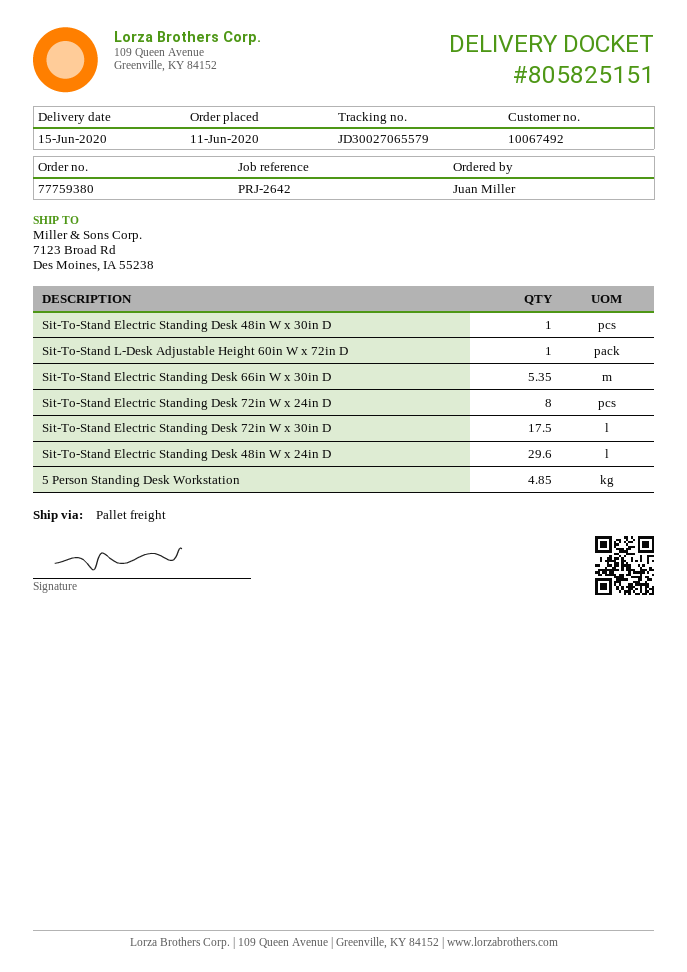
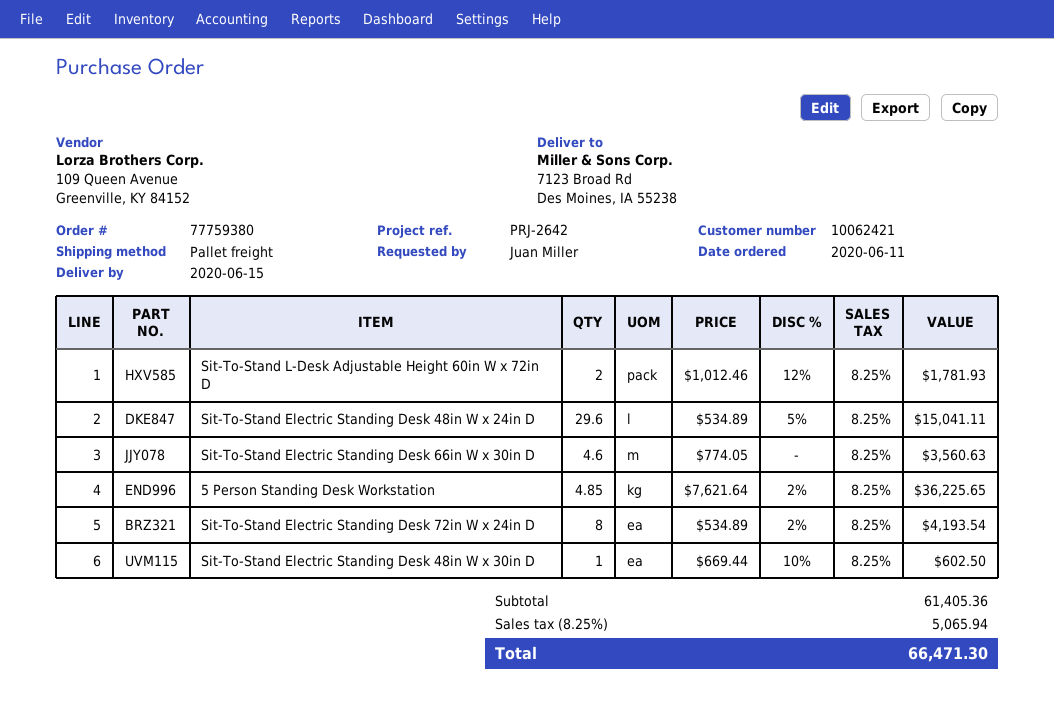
customer number: 10067492 -> 10062421
Sit-To-Stand L-Desk Adjustable Height 60in W x 72in D: 1 -> 2
Sit-To-Stand Electric Standing Desk 66in W x 30in D: 5.35 -> 4.6
Sit-To-Stand Electric Standing Desk 72in W x 30in D: 17.5 -> none

